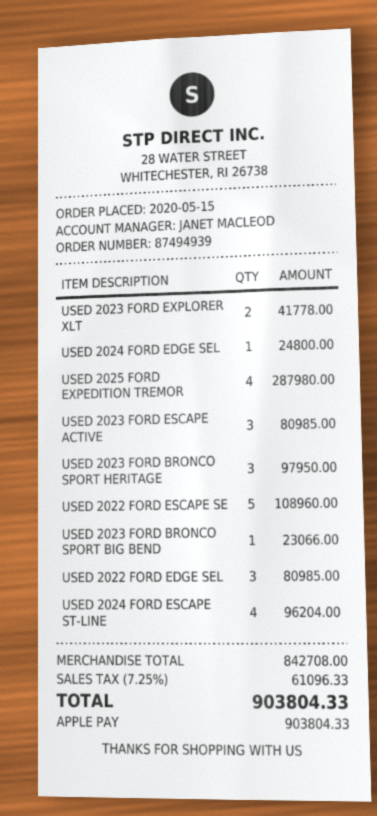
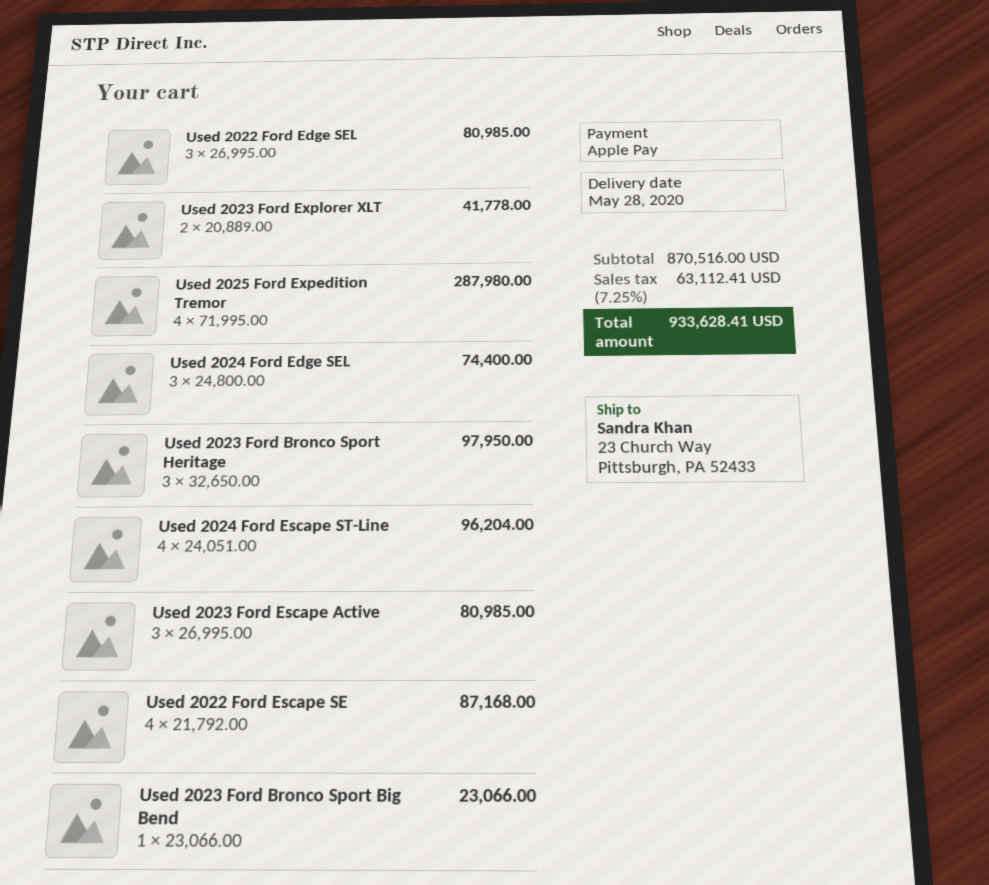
USED 2024 FORD EDGE SEL: 1 for 24800.00 -> 3 for 74400.00
USED 2022 FORD ESCAPE SE: 5 for 108960.00 -> 4 for 87168.00
subtotal: 842708.00 -> 870516.00
tax: 7.25% = 61096.33 -> 7.25% = 63112.41
total: 903804.33 -> 933628.41

